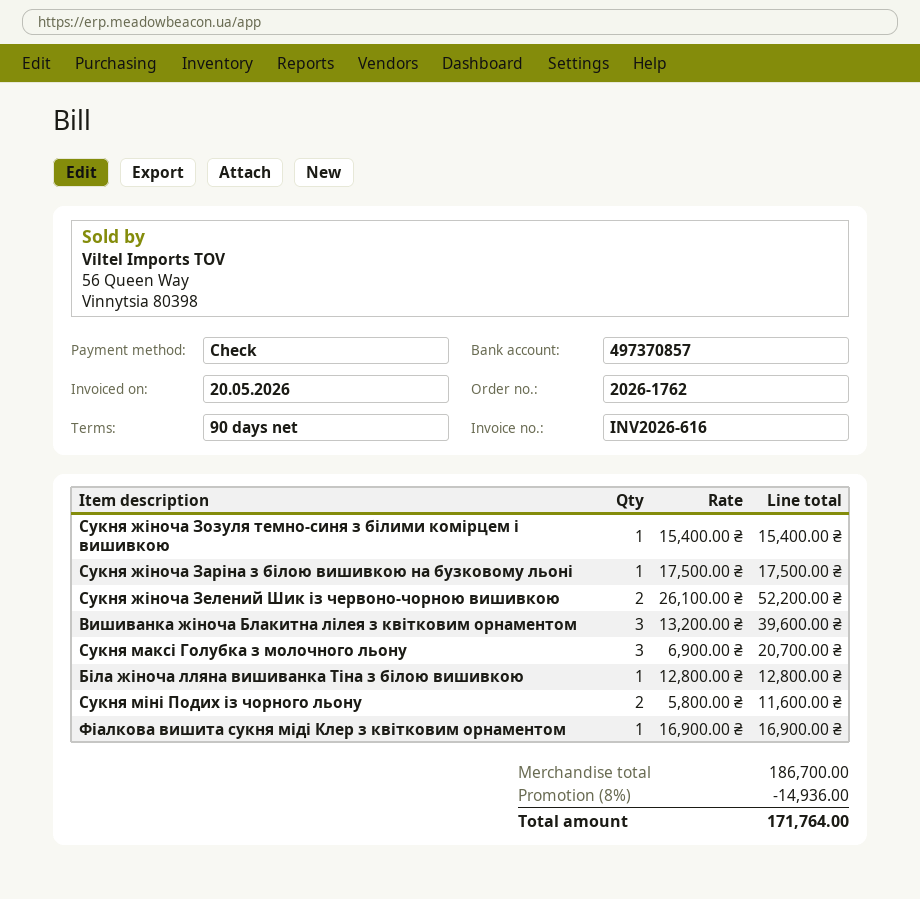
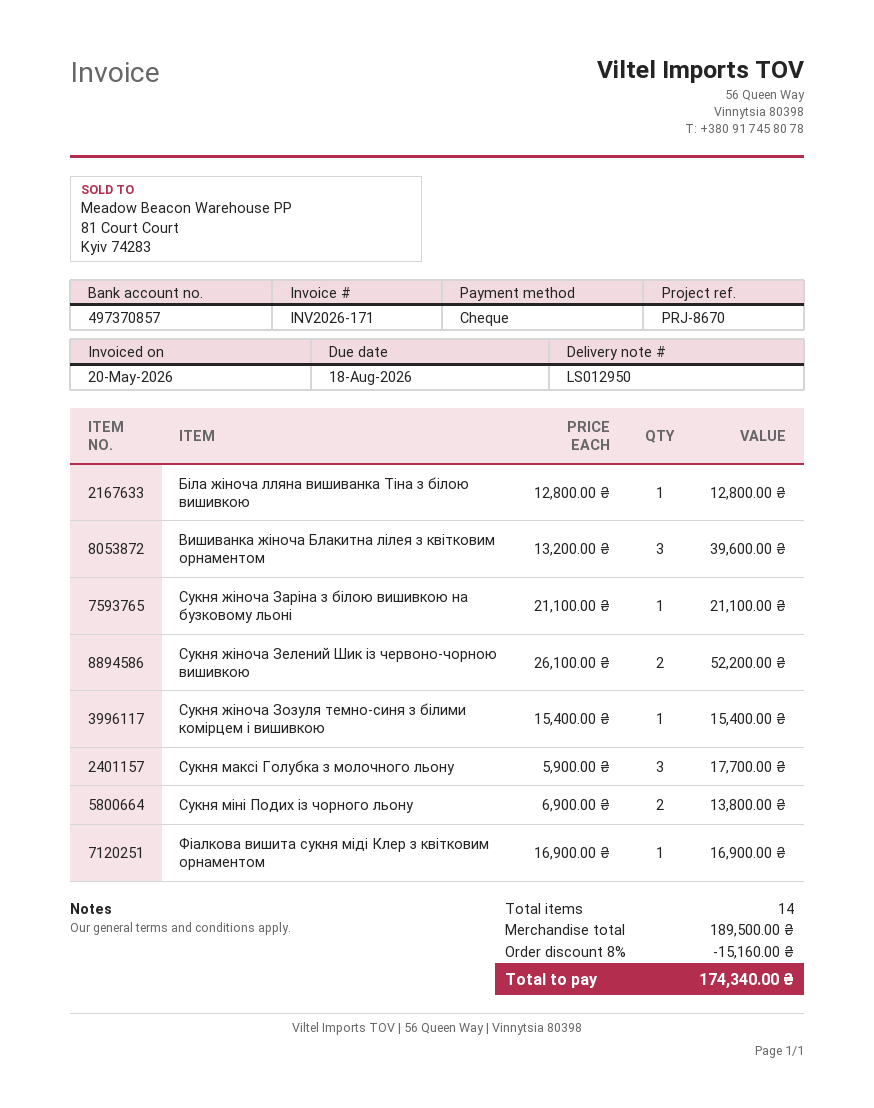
invoice number: INV2026-616 -> INV2026-171
Сукня жіноча Заріна з білою вишивкою на бузковому льоні: 1 x 17500.00 = 17500.00 -> 1 x 21100.00 = 21100.00
Сукня максі Голубка з молочного льону: 3 x 6900.00 = 20700.00 -> 3 x 5900.00 = 17700.00
Сукня міні Подих із чорного льону: 2 x 5800.00 = 11600.00 -> 2 x 6900.00 = 13800.00
subtotal: 186700.00 -> 189500.00
discount: 8% = 14936.00 -> 8% = 15160.00
total: 171764.00 -> 174340.00

